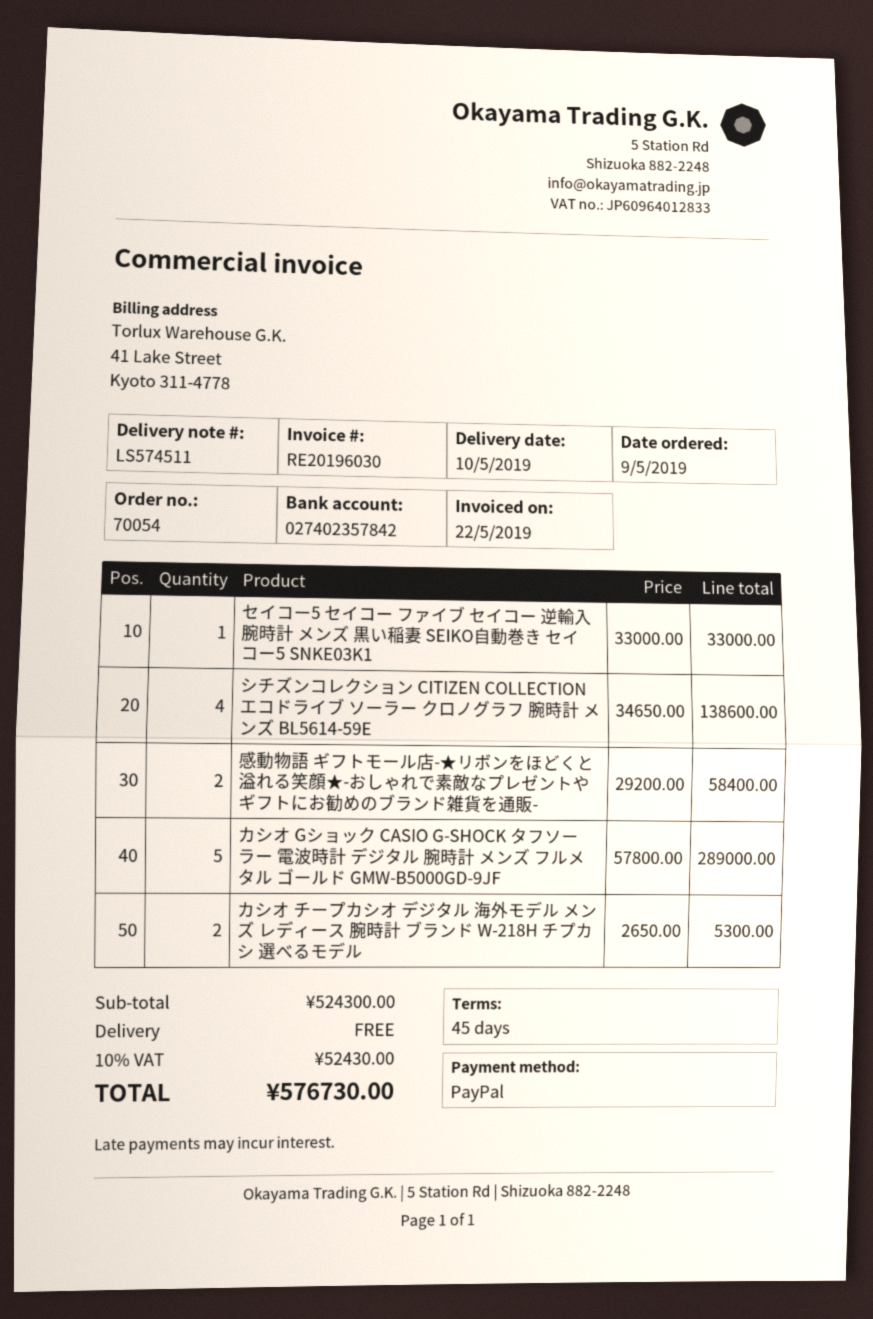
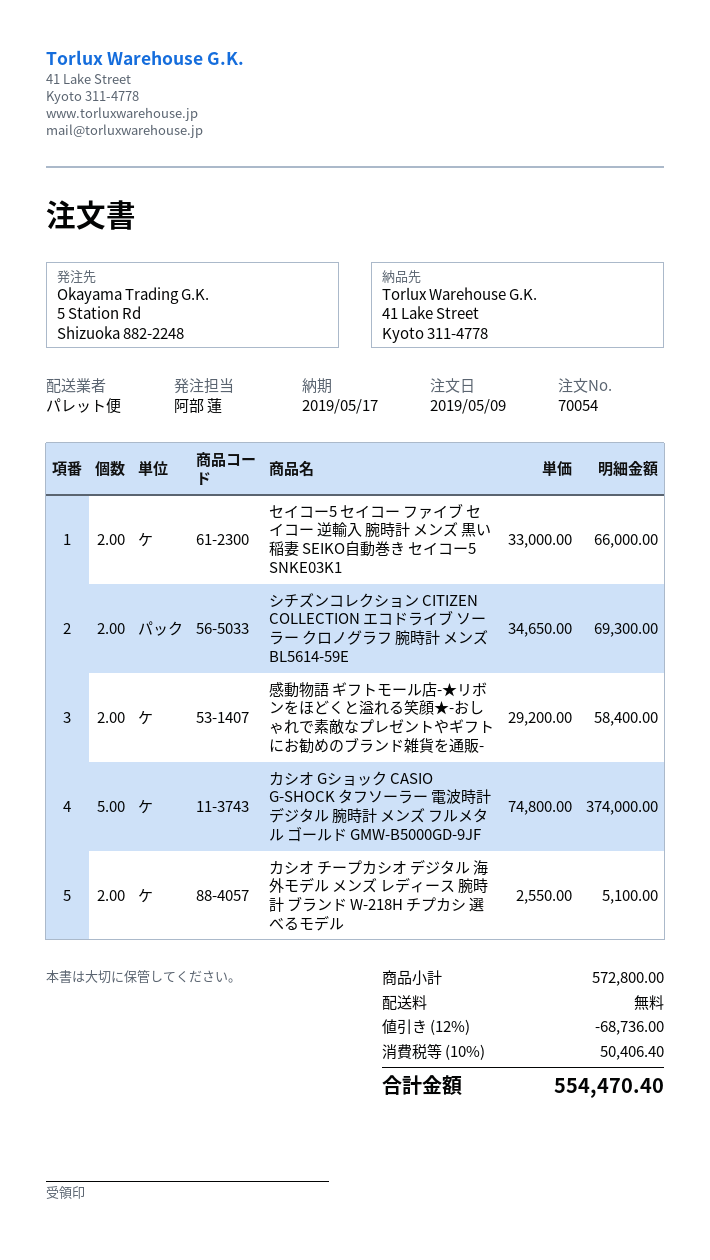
delivery date: 2019-05-10 -> 2019-05-17
セイコー5 セイコー ファイブ セイコー 逆輸入 腕時計 メンズ 黒い稲妻 SEIKO自動巻き セイコー5 SNKE03K1: 1 x 33000.00 = 33000.00 -> 2 x 33000.00 = 66000.00
シチズンコレクション CITIZEN COLLECTION エコドライブ ソーラー クロノグラフ 腕時計 メンズ BL5614-59E: 4 x 34650.00 = 138600.00 -> 2 x 34650.00 = 69300.00
カシオ Gショック CASIO G-SHOCK タフソーラー 電波時計 デジタル 腕時計 メンズ フルメタル ゴールド GMW-B5000GD-9JF: 5 x 57800.00 = 289000.00 -> 5 x 74800.00 = 374000.00
カシオ チープカシオ デジタル 海外モデル メンズ レディース 腕時計 ブランド W-218H チプカシ 選べるモデル: 2 x 2650.00 = 5300.00 -> 2 x 2550.00 = 5100.00
subtotal: 524300.00 -> 572800.00
discount: none -> 12% = 68736.00
tax: 10% = 52430.00 -> 10% = 50406.40
total: 576730.00 -> 554470.40

